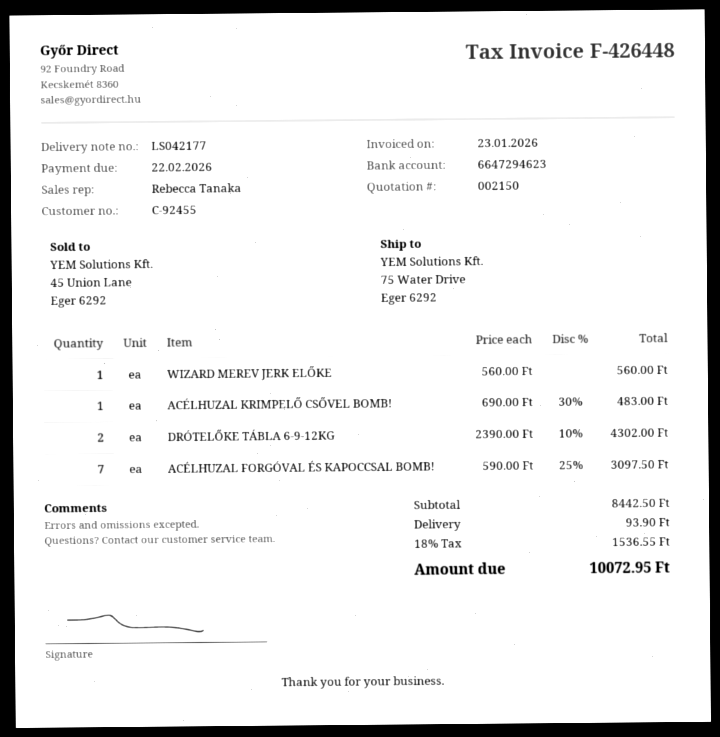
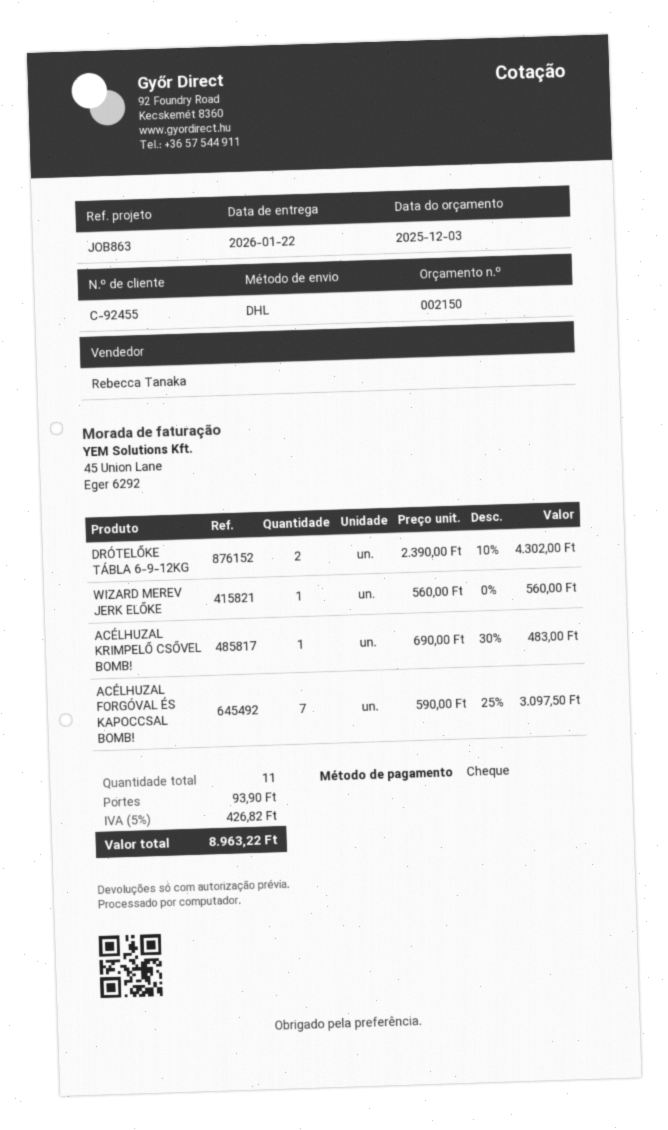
tax: 18% = 1536.55 -> 5% = 426.82
total: 10072.95 -> 8963.22

